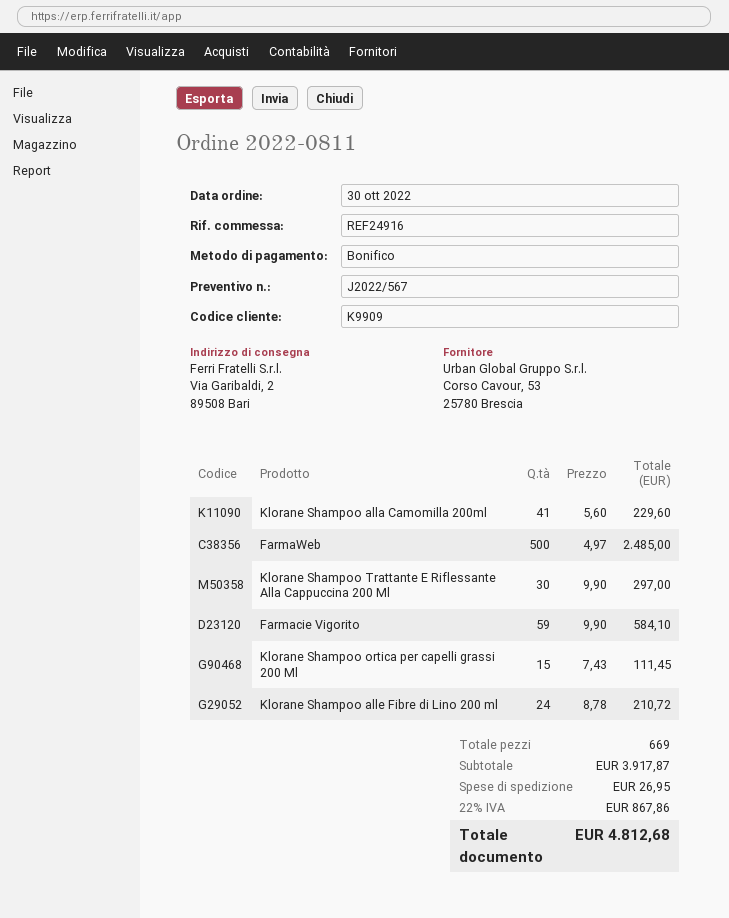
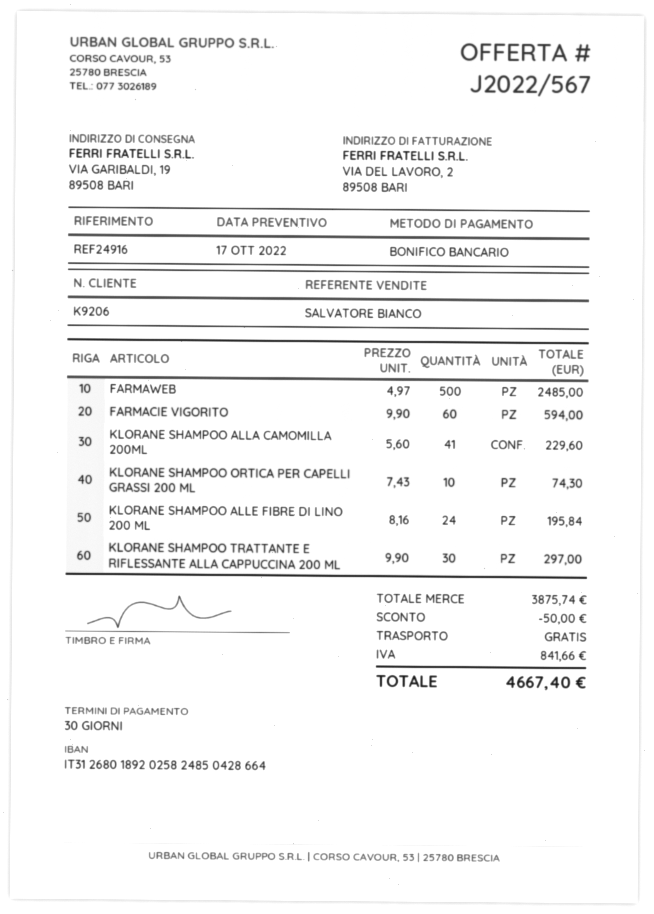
customer number: K9909 -> K9206
ship to: Via Garibaldi, 2, 89508 Bari -> VIA GARIBALDI, 19, 89508 BARI
Farmacie Vigorito: 59 x 9.90 = 584.10 -> 60 x 9.90 = 594.00
Klorane Shampoo ortica per capelli grassi 200 Ml: 15 x 7.43 = 111.45 -> 10 x 7.43 = 74.30
Klorane Shampoo alle Fibre di Lino 200 ml: 24 x 8.78 = 210.72 -> 24 x 8.16 = 195.84
subtotal: 3917.87 -> 3875.74
discount: none -> 50.00
shipping: 26.95 -> 0.00
tax: 867.86 -> 841.66
total: 4812.68 -> 4667.40

